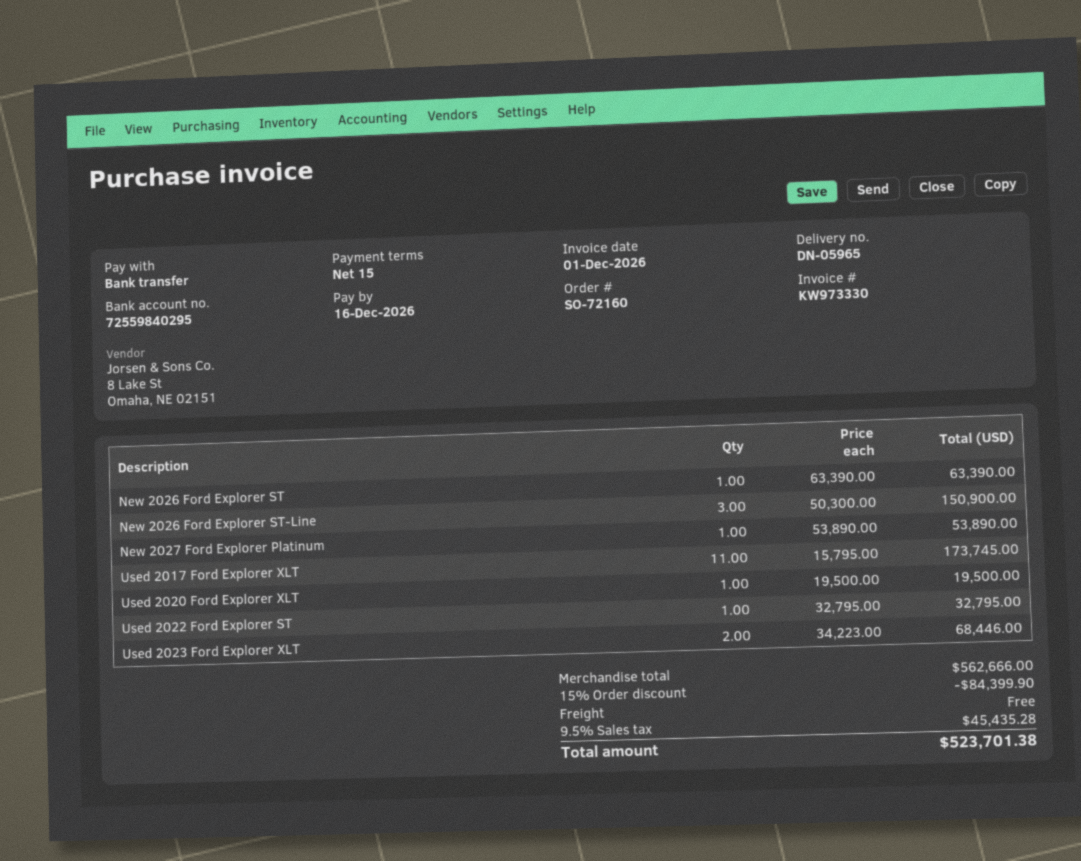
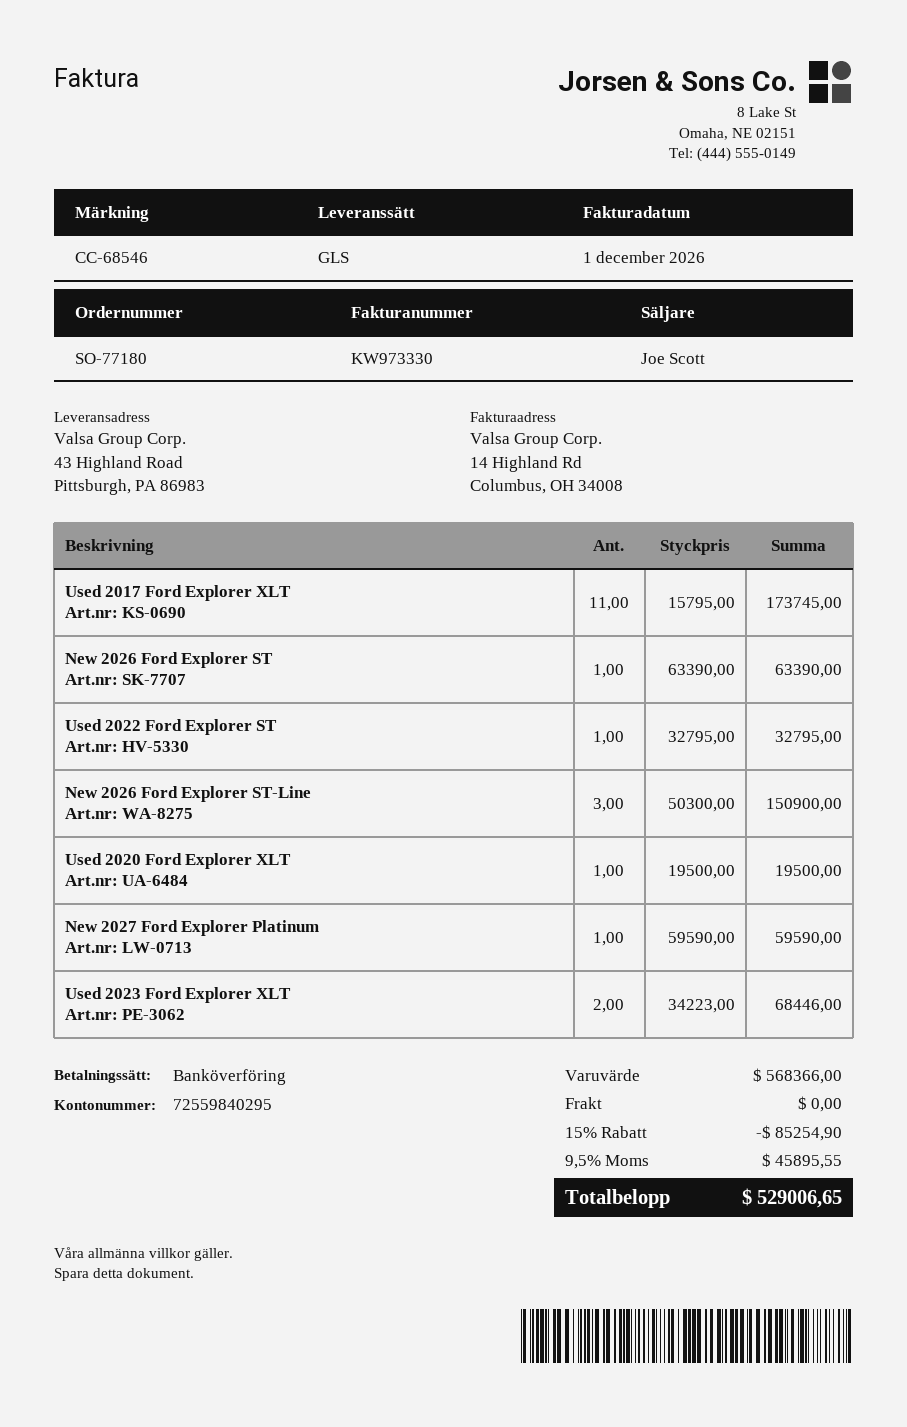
order number: SO-72160 -> SO-77180
New 2027 Ford Explorer Platinum: 1 x 53890.00 = 53890.00 -> 1 x 59590.00 = 59590.00
subtotal: 562666.00 -> 568366.00
discount: 15% = 84399.90 -> 15% = 85254.90
tax: 9.5% = 45435.28 -> 9.5% = 45895.55
total: 523701.38 -> 529006.65

